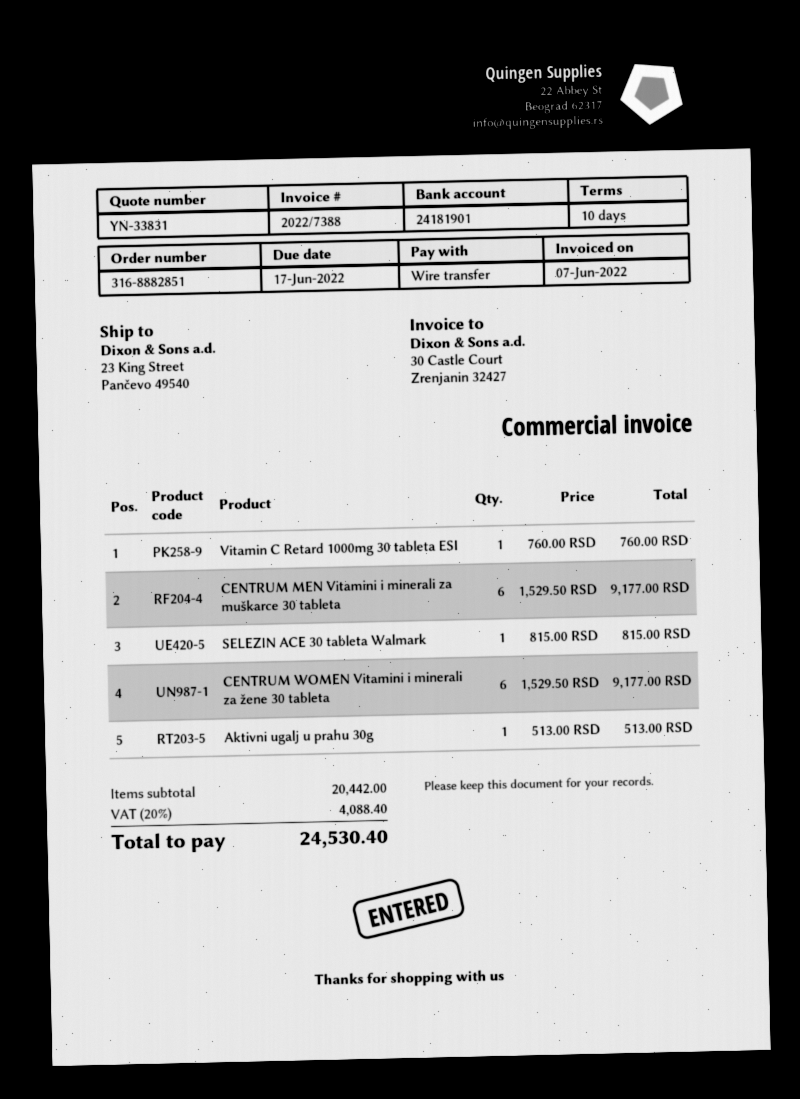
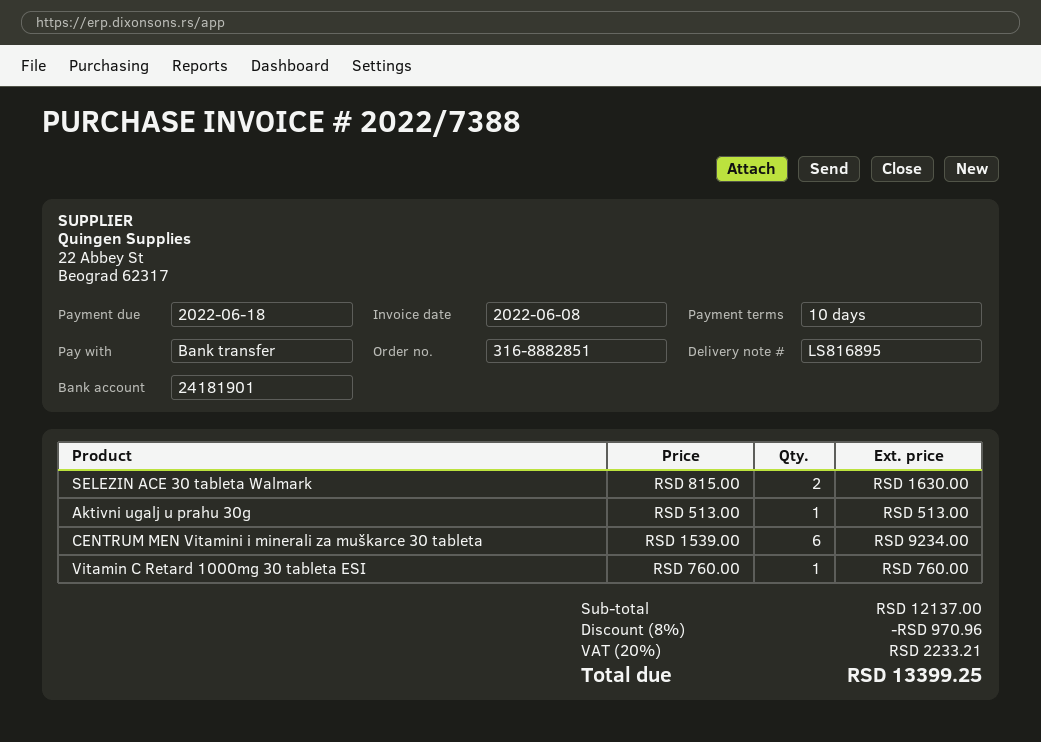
invoice date: 2022-06-07 -> 2022-06-08
due date: 2022-06-17 -> 2022-06-18
CENTRUM MEN Vitamini i minerali za muškarce 30 tableta: 6 x 1529.50 = 9177.00 -> 6 x 1539.00 = 9234.00
SELEZIN ACE 30 tableta Walmark: 1 x 815.00 = 815.00 -> 2 x 815.00 = 1630.00
CENTRUM WOMEN Vitamini i minerali za žene 30 tableta: 6 x 1529.50 = 9177.00 -> none
subtotal: 20442.00 -> 12137.00
discount: none -> 8% = 970.96
tax: 20% = 4088.40 -> 20% = 2233.21
total: 24530.40 -> 13399.25

